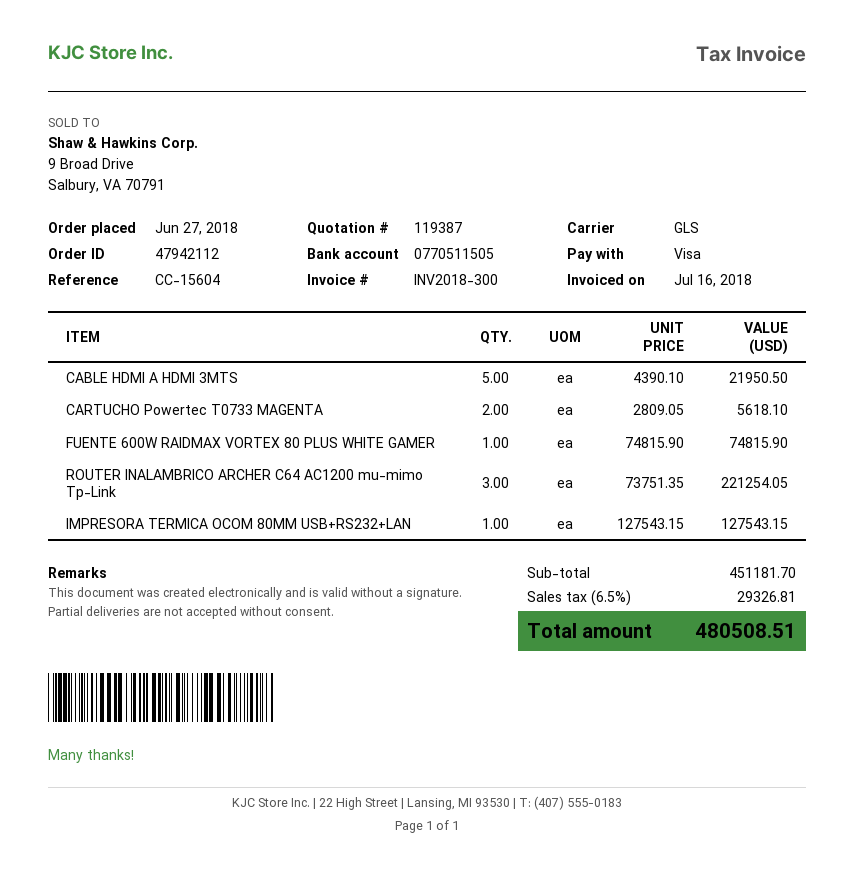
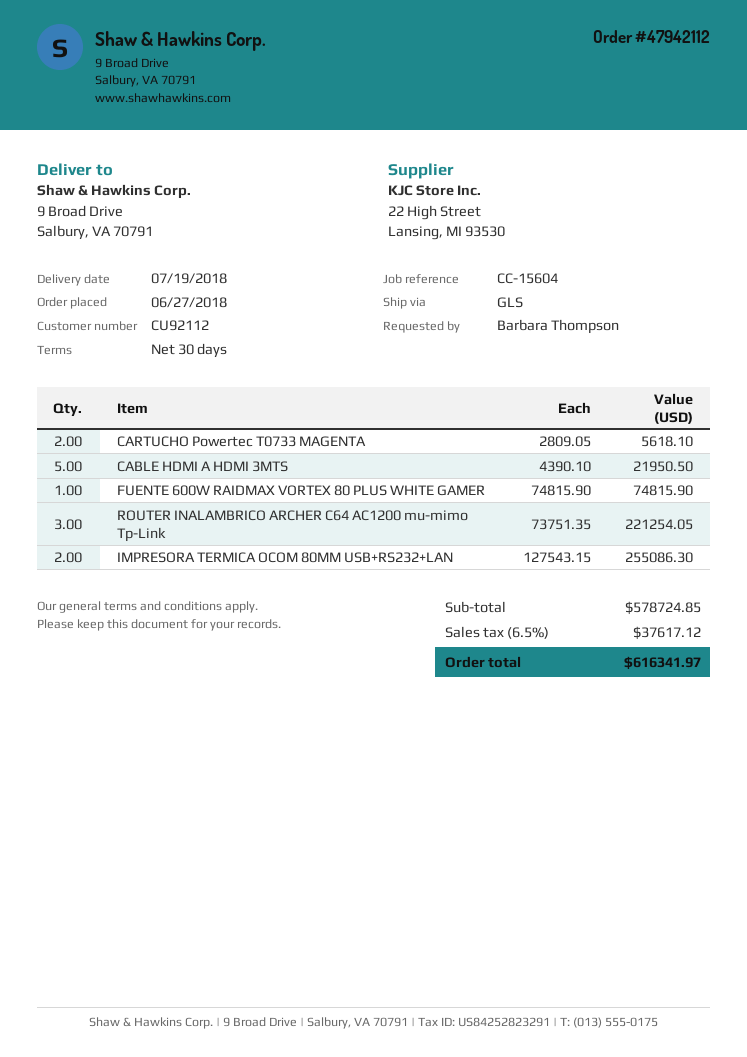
IMPRESORA TERMICA OCOM 80MM USB+RS232+LAN: 1 x 127543.15 = 127543.15 -> 2 x 127543.15 = 255086.30
subtotal: 451181.70 -> 578724.85
tax: 6.5% = 29326.81 -> 6.5% = 37617.12
total: 480508.51 -> 616341.97

